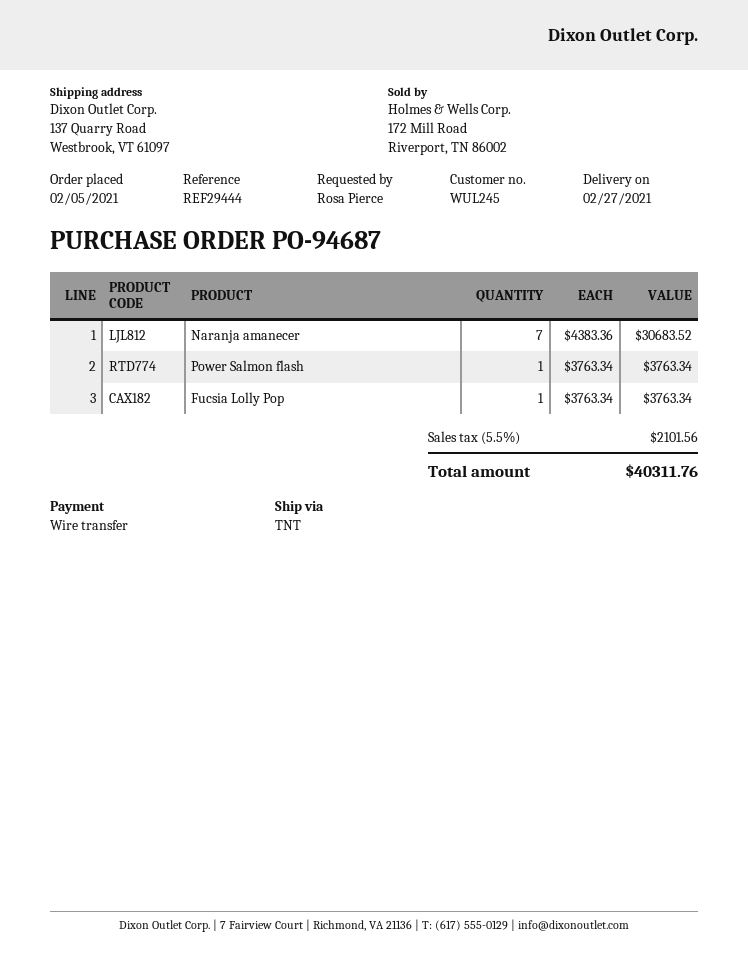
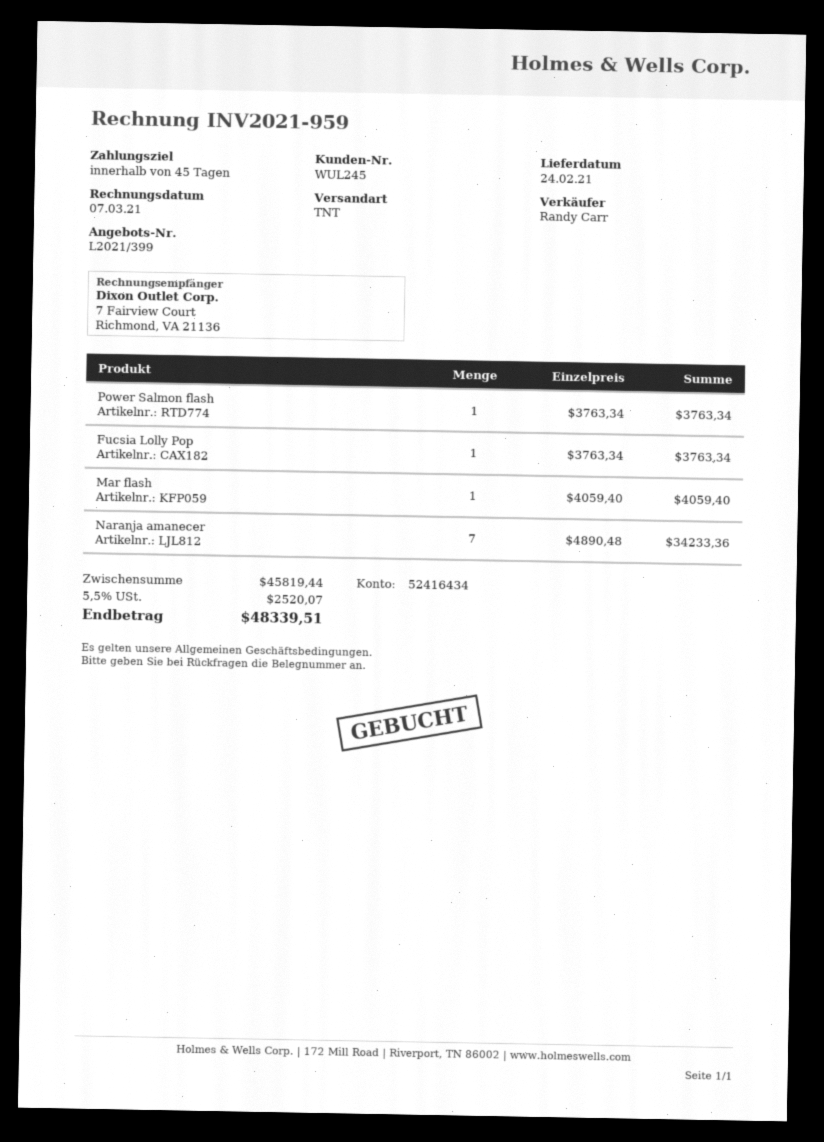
delivery date: 2021-02-27 -> 2021-02-24
Naranja amanecer: 7 x 4383.36 = 30683.52 -> 7 x 4890.48 = 34233.36
Mar flash: none -> 1 x 4059.40 = 4059.40
tax: 5.5% = 2101.56 -> 5.5% = 2520.07
total: 40311.76 -> 48339.51

